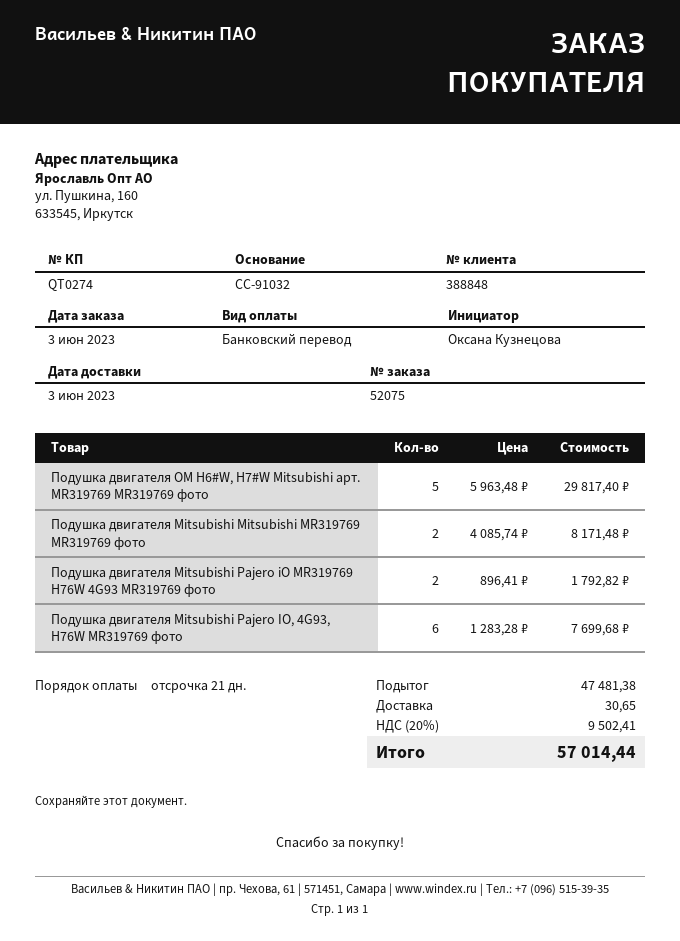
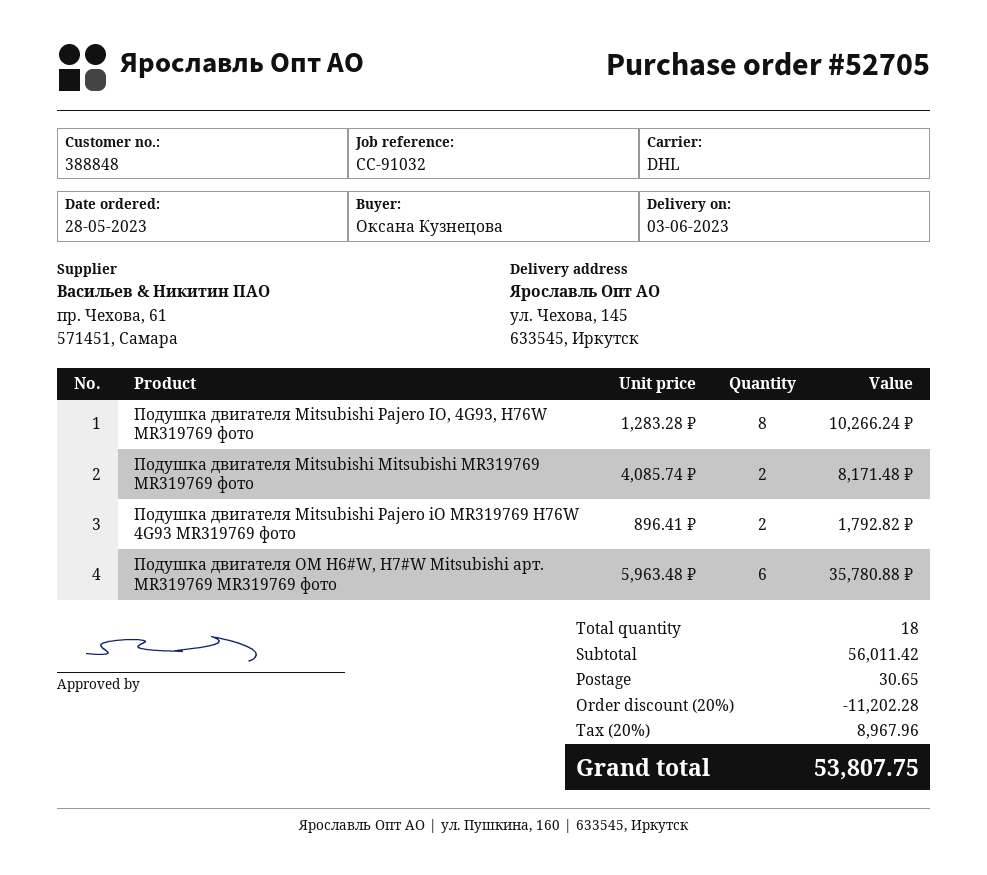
order number: 52075 -> 52705
order date: 2023-06-03 -> 2023-05-28
Подушка двигателя OM H6#W, H7#W Mitsubishi арт. MR319769 MR319769 фото: 5 x 5963.48 = 29817.40 -> 6 x 5963.48 = 35780.88
Подушка двигателя Mitsubishi Pajero IO, 4G93, H76W MR319769 фото: 6 x 1283.28 = 7699.68 -> 8 x 1283.28 = 10266.24
subtotal: 47481.38 -> 56011.42
discount: none -> 20% = 11202.28
tax: 20% = 9502.41 -> 20% = 8967.96
total: 57014.44 -> 53807.75

